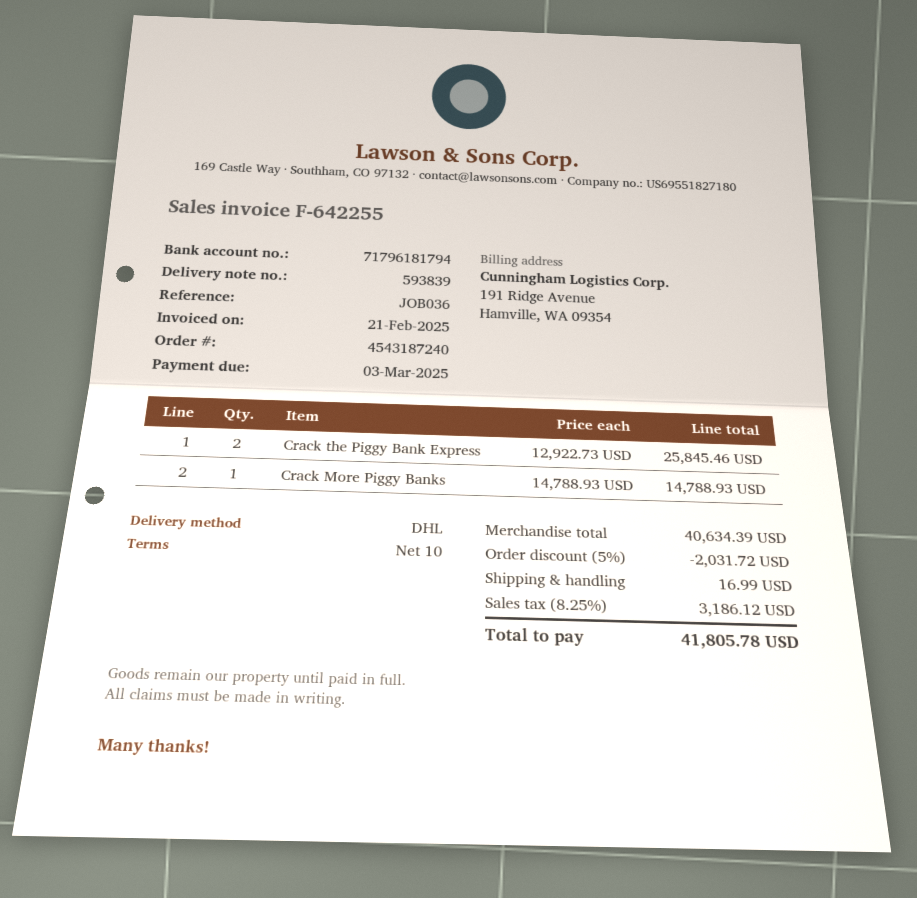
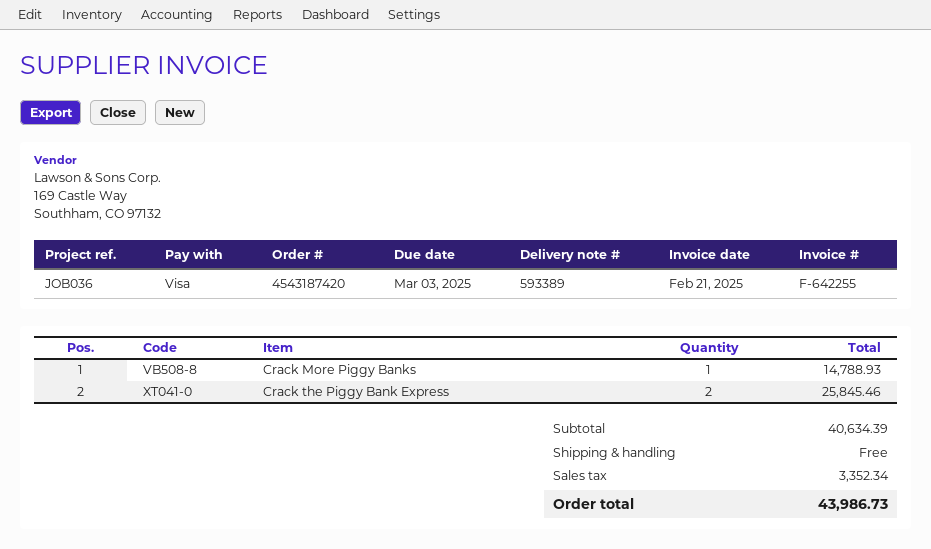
order number: 4543187240 -> 4543187420
delivery note number: 593839 -> 593389
discount: 5% = 2031.72 -> none
shipping: 16.99 -> 0.00
tax: 3186.12 -> 3352.34
total: 41805.78 -> 43986.73

